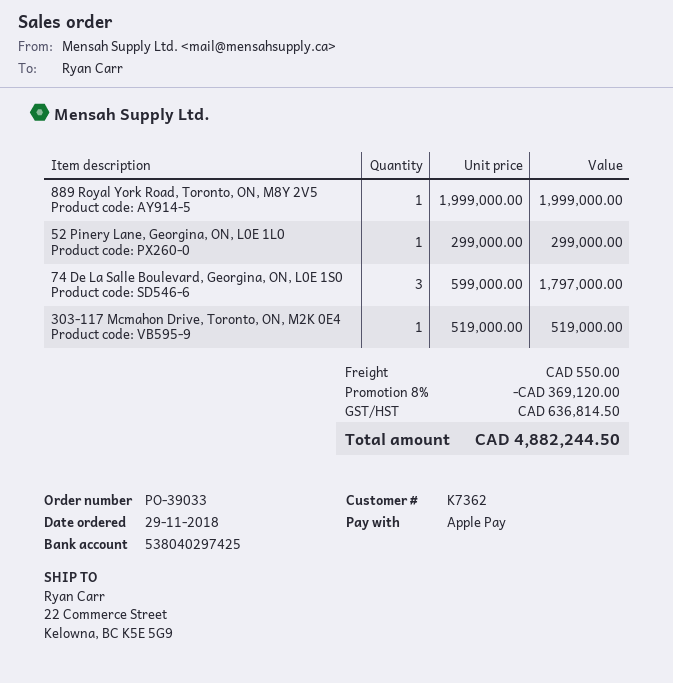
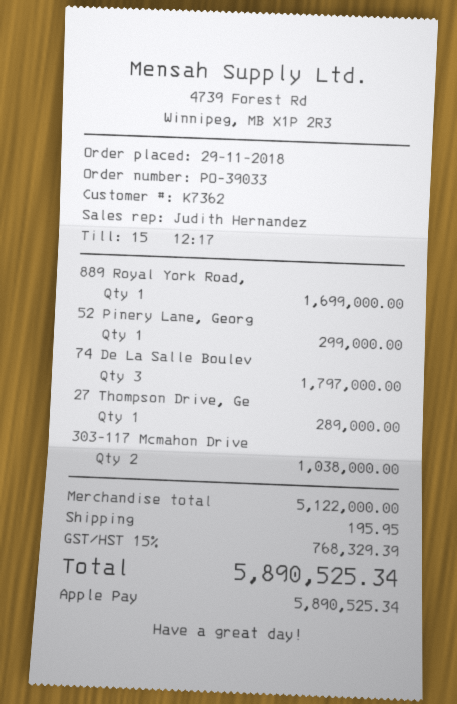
889 Royal York Road, Toronto, ON, M8Y 2V5: 1 for 1999000.00 -> 1 for 1699000.00
303-117 Mcmahon Drive, Toronto, ON, M2K 0E4: 1 for 519000.00 -> 2 for 1038000.00
27 Thompson Drive, Ge: none -> 1 for 289000.00
discount: 8% = 369120.00 -> none
shipping: 550.00 -> 195.95
tax: 636814.50 -> 768329.39
total: 4882244.50 -> 5890525.34

